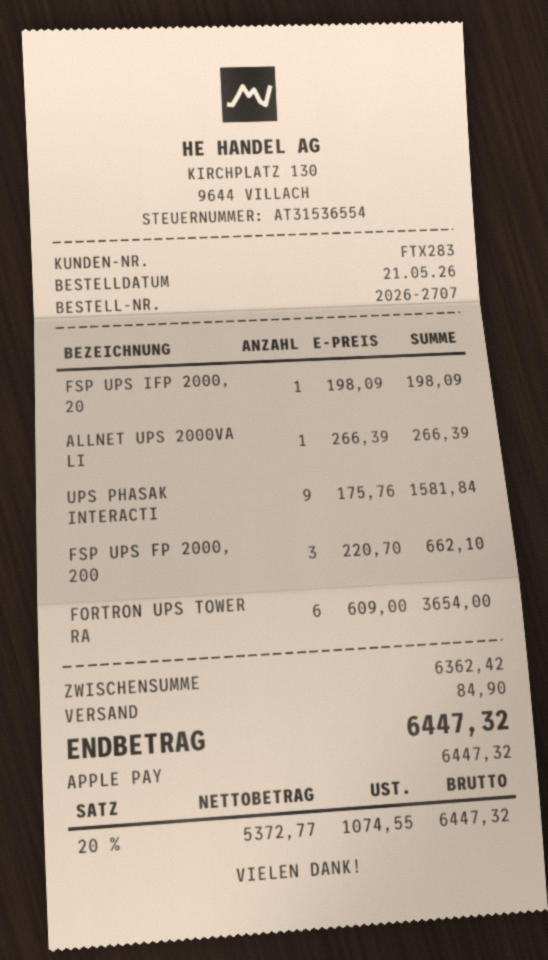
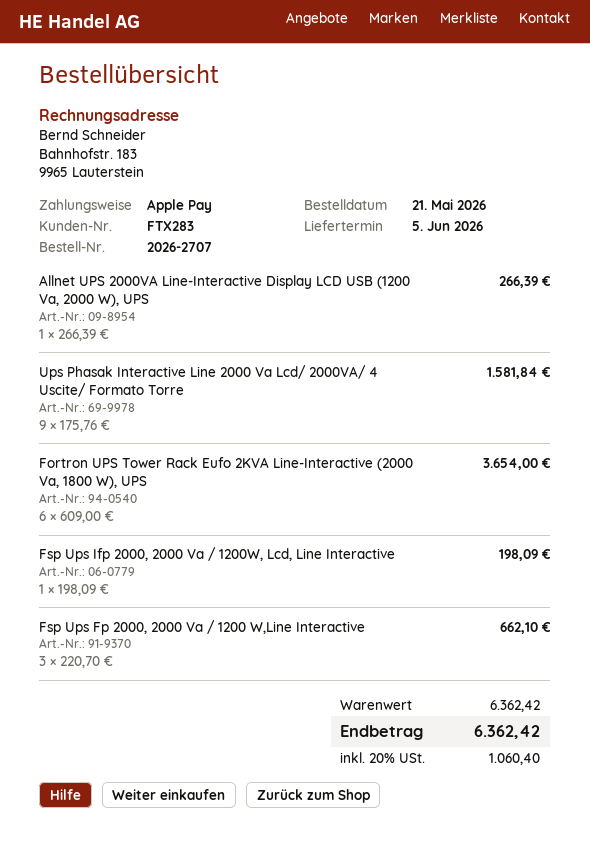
shipping: 84.90 -> none
tax: 20% = 1074.55 -> 20% = 1060.40
total: 6447.32 -> 6362.42

